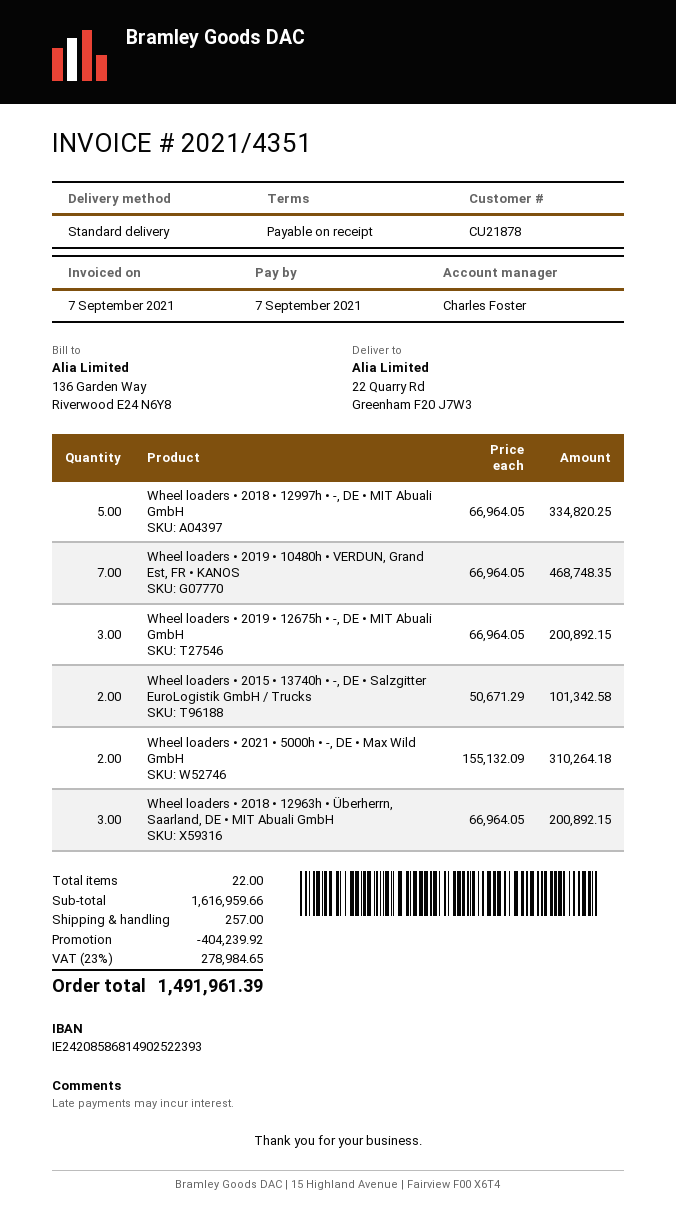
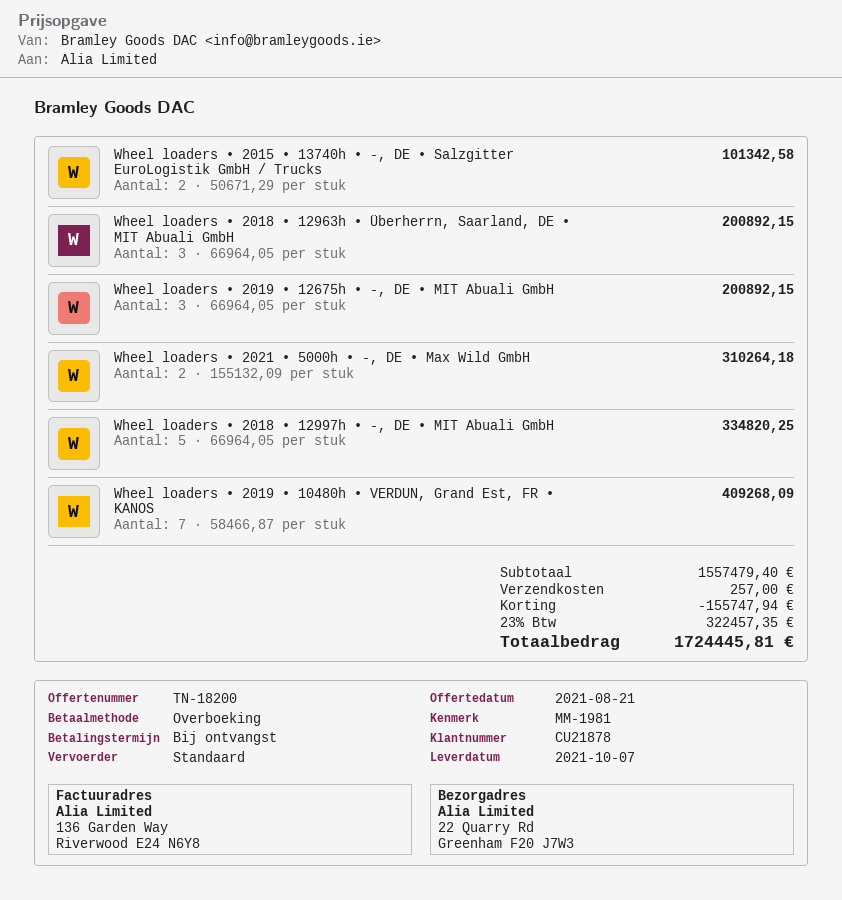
Wheel loaders • 2019 • 10480h • VERDUN, Grand Est, FR • KANOS: 7 x 66964.05 = 468748.35 -> 7 x 58466.87 = 409268.09
subtotal: 1616959.66 -> 1557479.40
discount: 404239.92 -> 155747.94
tax: 23% = 278984.65 -> 23% = 322457.35
total: 1491961.39 -> 1724445.81

